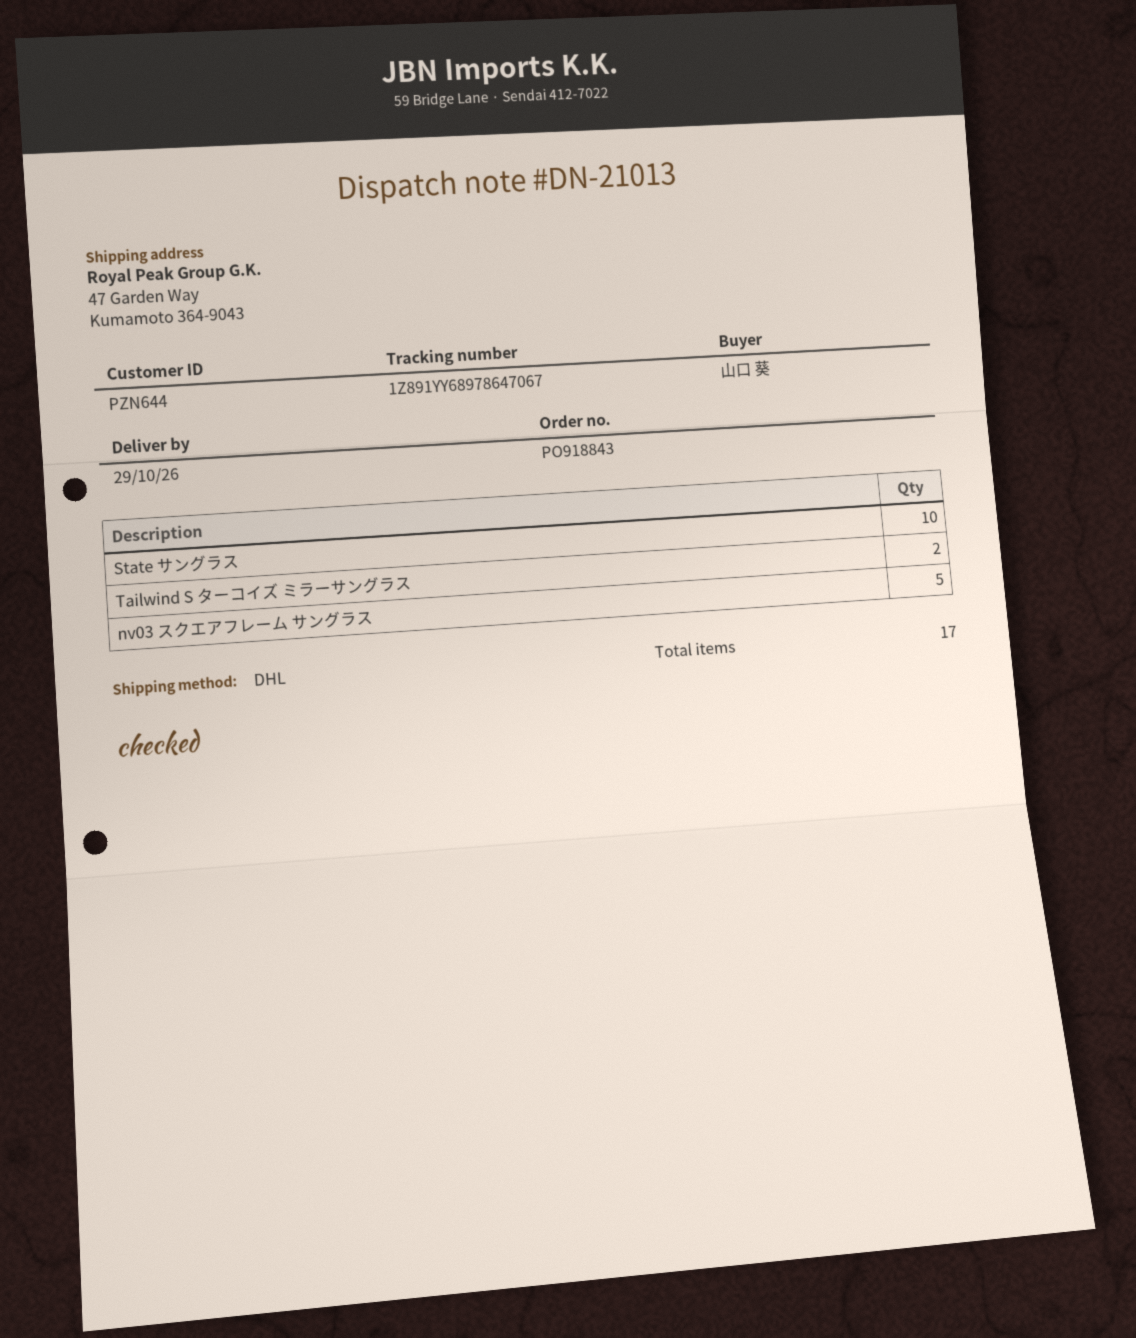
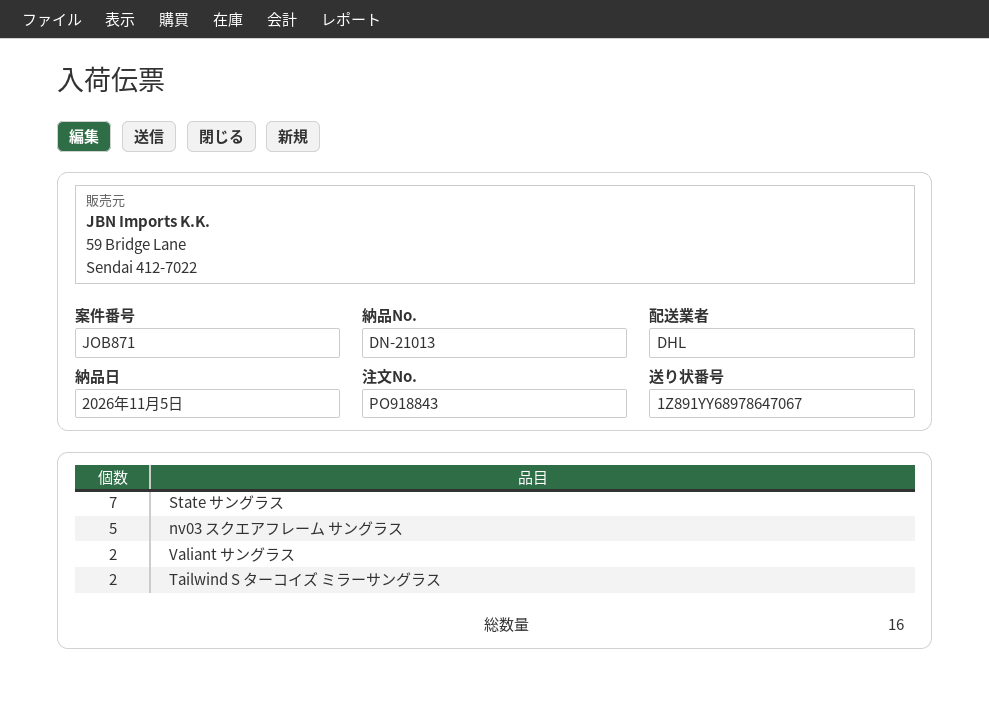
delivery date: 2026-10-29 -> 2026-11-05
State サングラス: 10 -> 7
Valiant サングラス: none -> 2
total quantity: 17 -> 16

